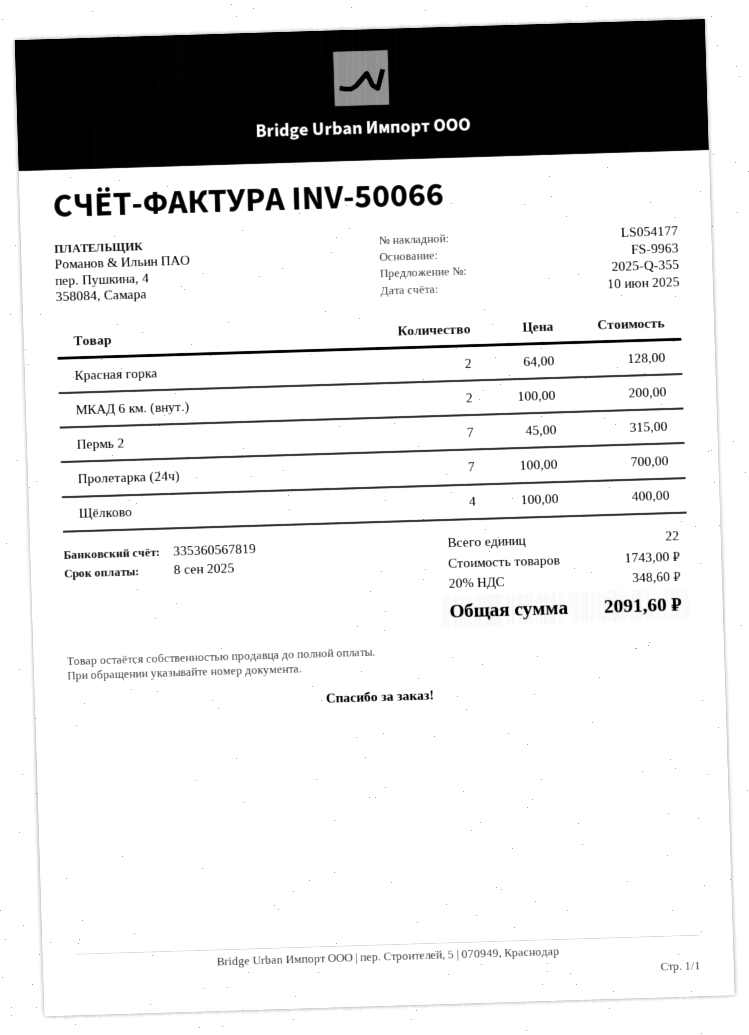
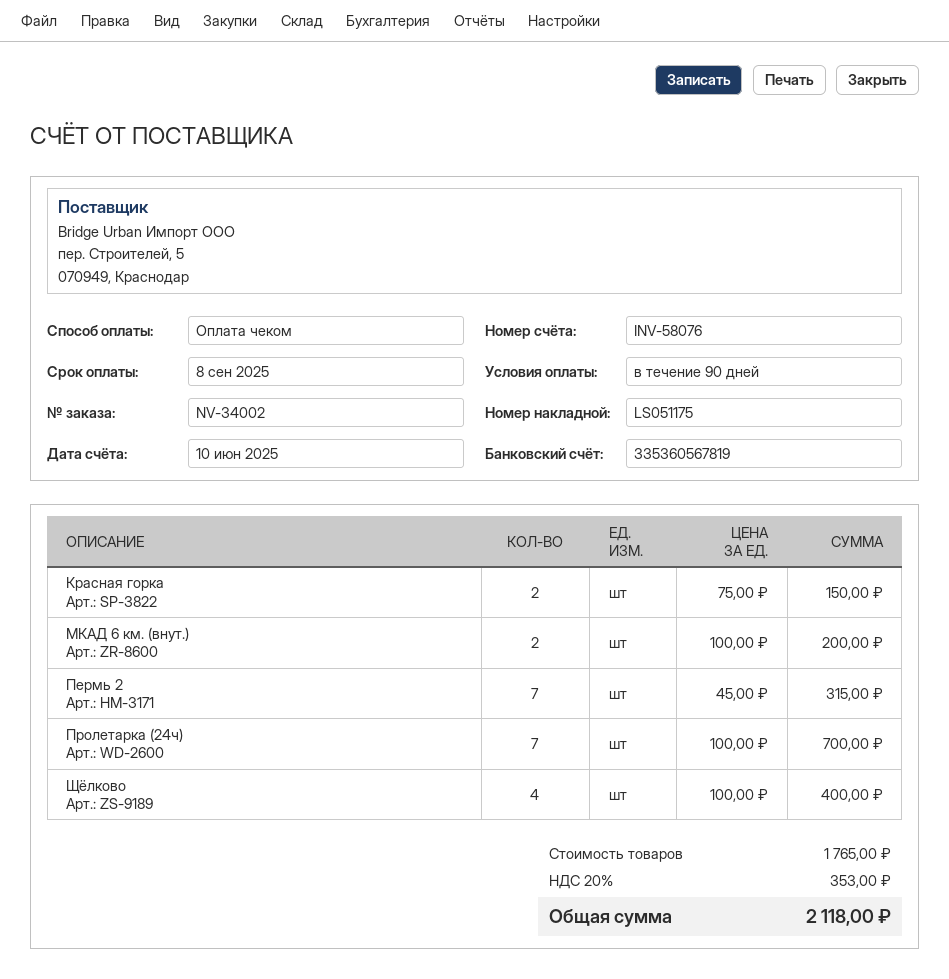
delivery note number: LS054177 -> LS051175
invoice number: INV-50066 -> INV-58076
Красная горка: 2 x 64.00 = 128.00 -> 2 x 75.00 = 150.00
subtotal: 1743.00 -> 1765.00
tax: 20% = 348.60 -> 20% = 353.00
total: 2091.60 -> 2118.00

